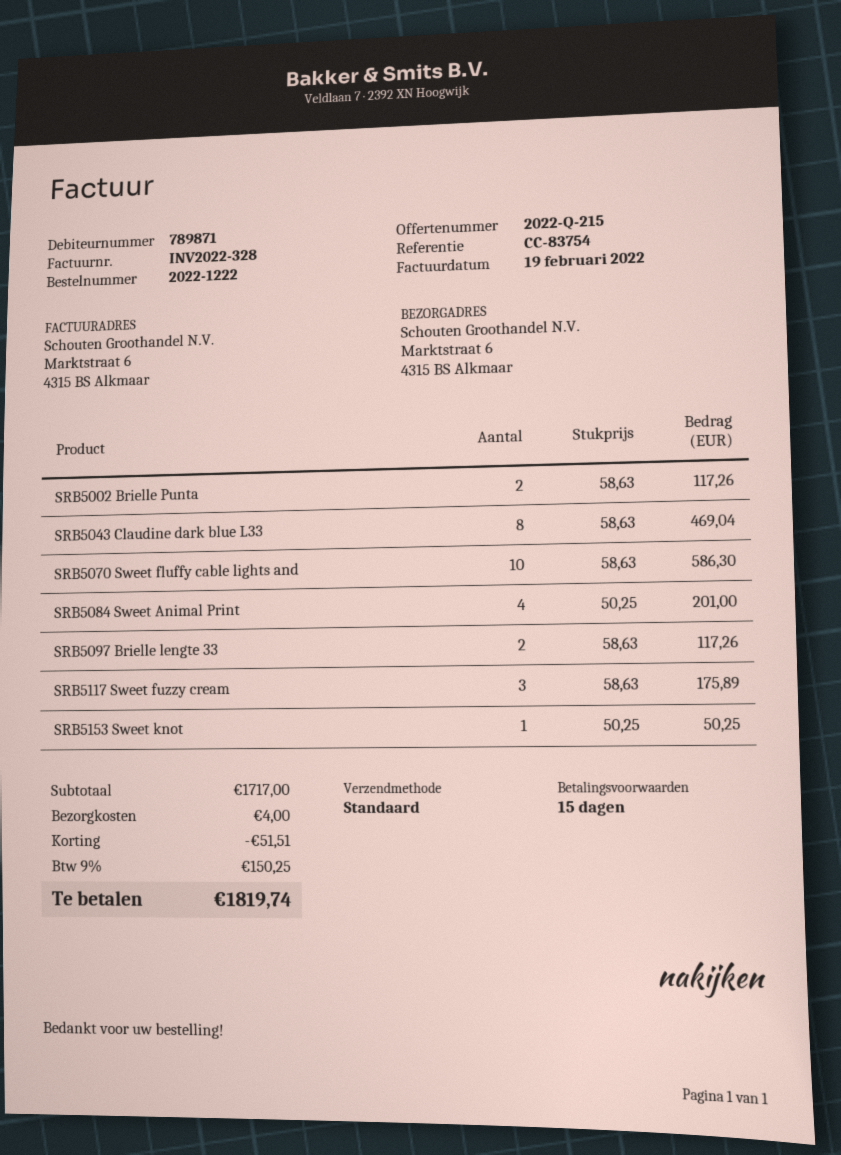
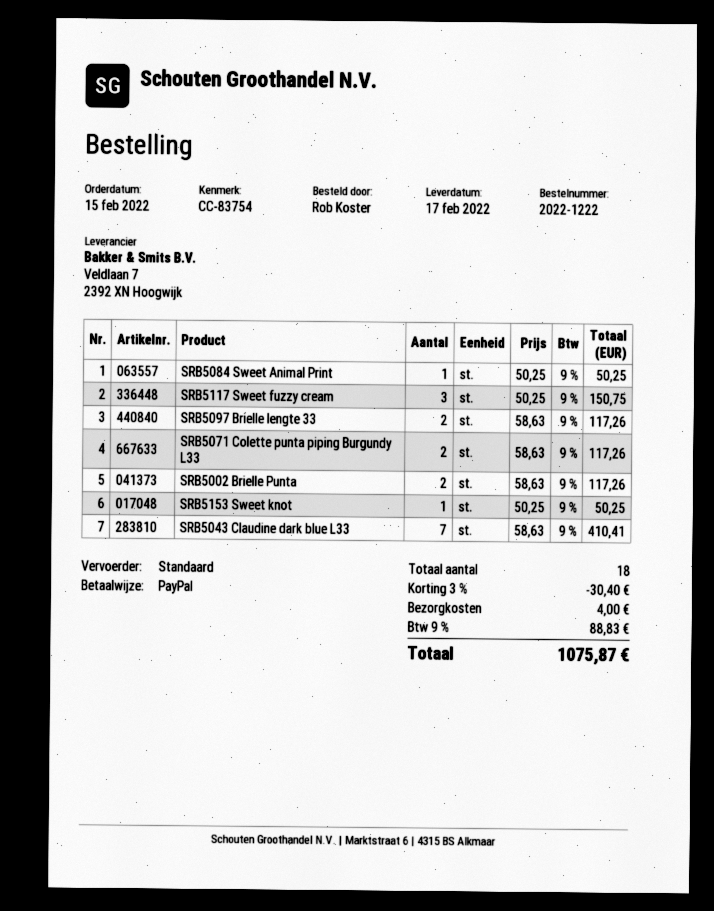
SRB5043 Claudine dark blue L33: 8 x 58.63 = 469.04 -> 7 x 58.63 = 410.41
SRB5070 Sweet fluffy cable lights and: 10 x 58.63 = 586.30 -> none
SRB5084 Sweet Animal Print: 4 x 50.25 = 201.00 -> 1 x 50.25 = 50.25
SRB5117 Sweet fuzzy cream: 3 x 58.63 = 175.89 -> 3 x 50.25 = 150.75
SRB5071 Colette punta piping Burgundy L33: none -> 2 x 58.63 = 117.26
discount: 51.51 -> 30.40
tax: 9% = 150.25 -> 9% = 88.83
total: 1819.74 -> 1075.87

